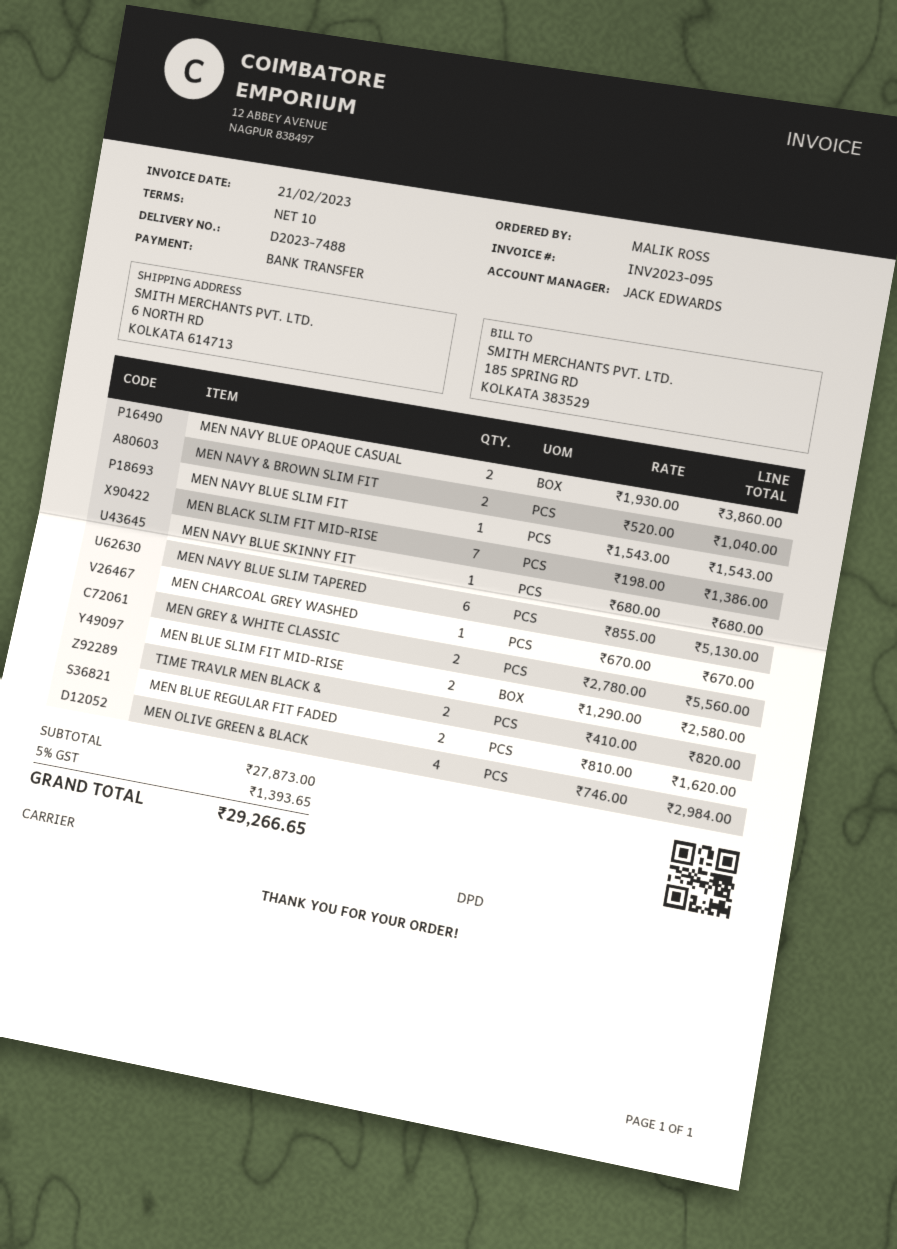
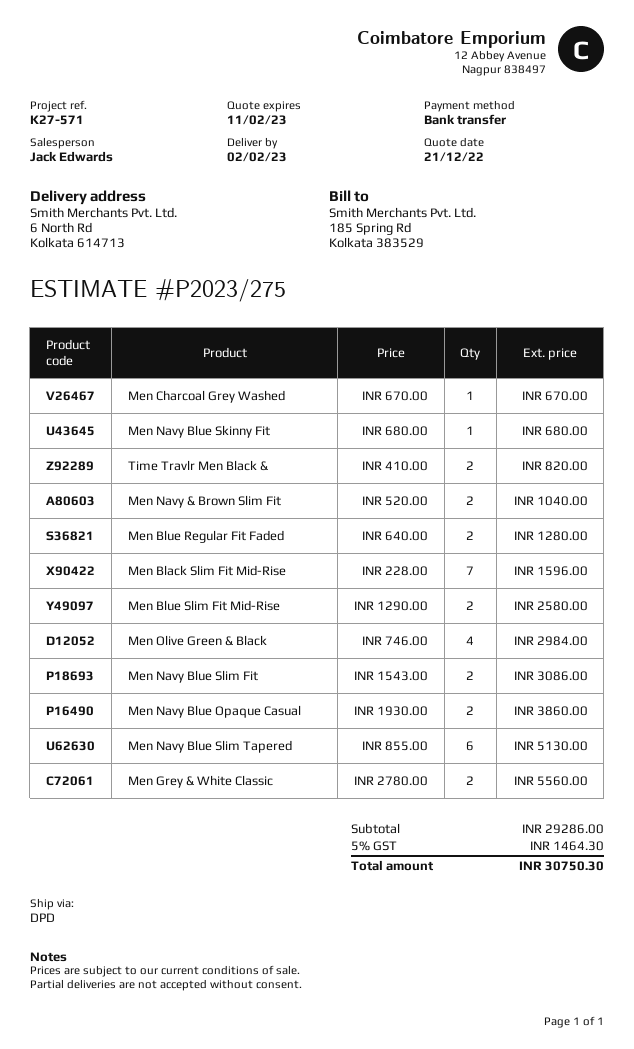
MEN NAVY BLUE SLIM FIT: 1 x 1543.00 = 1543.00 -> 2 x 1543.00 = 3086.00
MEN BLACK SLIM FIT MID-RISE: 7 x 198.00 = 1386.00 -> 7 x 228.00 = 1596.00
MEN BLUE REGULAR FIT FADED: 2 x 810.00 = 1620.00 -> 2 x 640.00 = 1280.00
subtotal: 27873.00 -> 29286.00
tax: 5% = 1393.65 -> 5% = 1464.30
total: 29266.65 -> 30750.30

